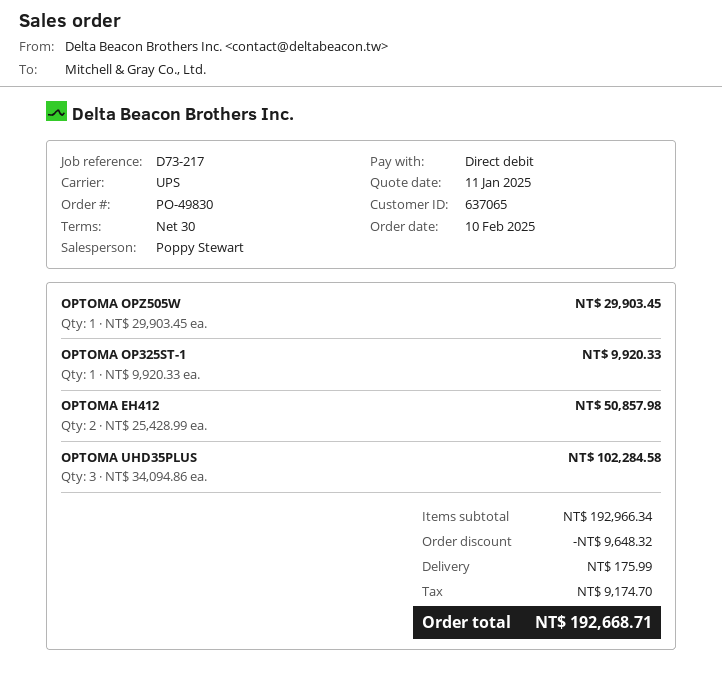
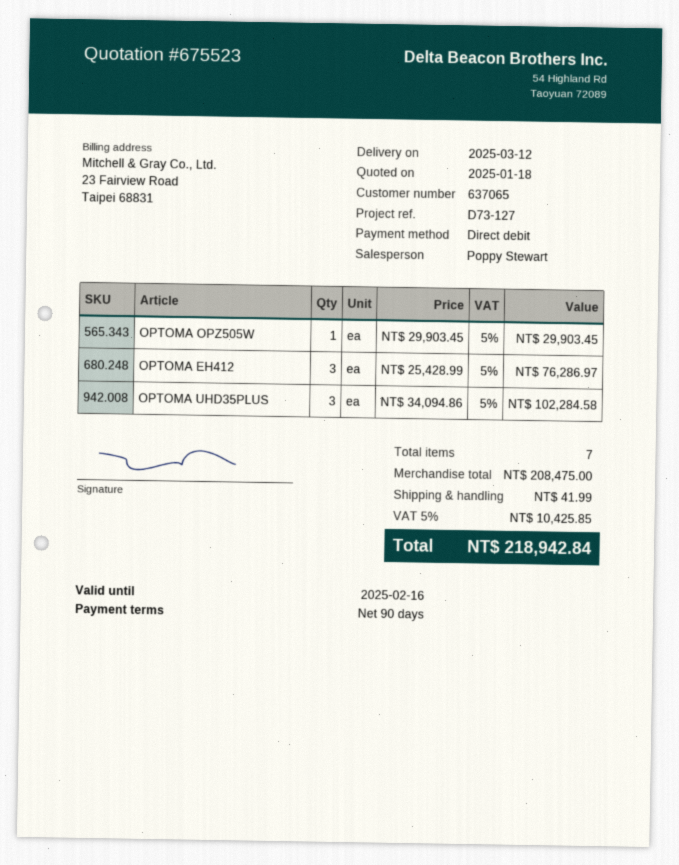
quote date: 2025-01-11 -> 2025-01-18
payment terms: 30 days -> 90 days
reference: D73-217 -> D73-127
OPTOMA OP325ST-1: 1 x 9920.33 = 9920.33 -> none
OPTOMA EH412: 2 x 25428.99 = 50857.98 -> 3 x 25428.99 = 76286.97
subtotal: 192966.34 -> 208475.00
discount: 9648.32 -> none
shipping: 175.99 -> 41.99
tax: 9174.70 -> 10425.85
total: 192668.71 -> 218942.84

